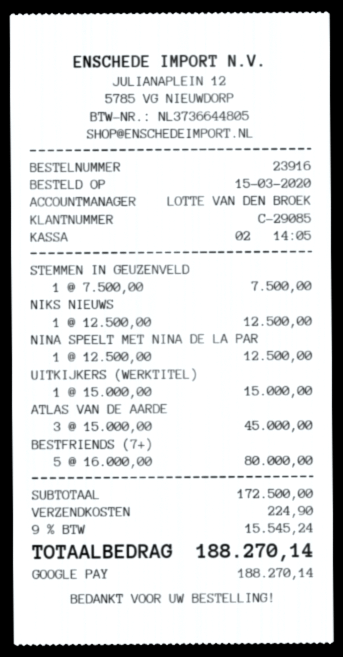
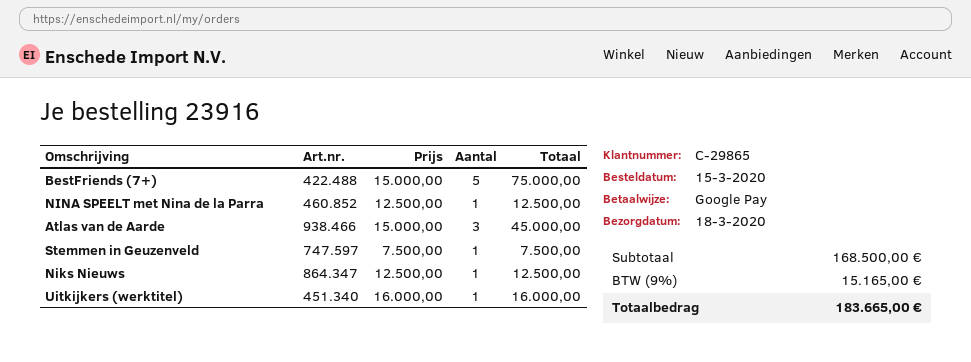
customer number: C-29085 -> C-29865
UITKIJKERS (WERKTITEL): 1 x 15000.00 = 15000.00 -> 1 x 16000.00 = 16000.00
BESTFRIENDS (7+): 5 x 16000.00 = 80000.00 -> 5 x 15000.00 = 75000.00
subtotal: 172500.00 -> 168500.00
shipping: 224.90 -> none
tax: 9% = 15545.24 -> 9% = 15165.00
total: 188270.14 -> 183665.00

